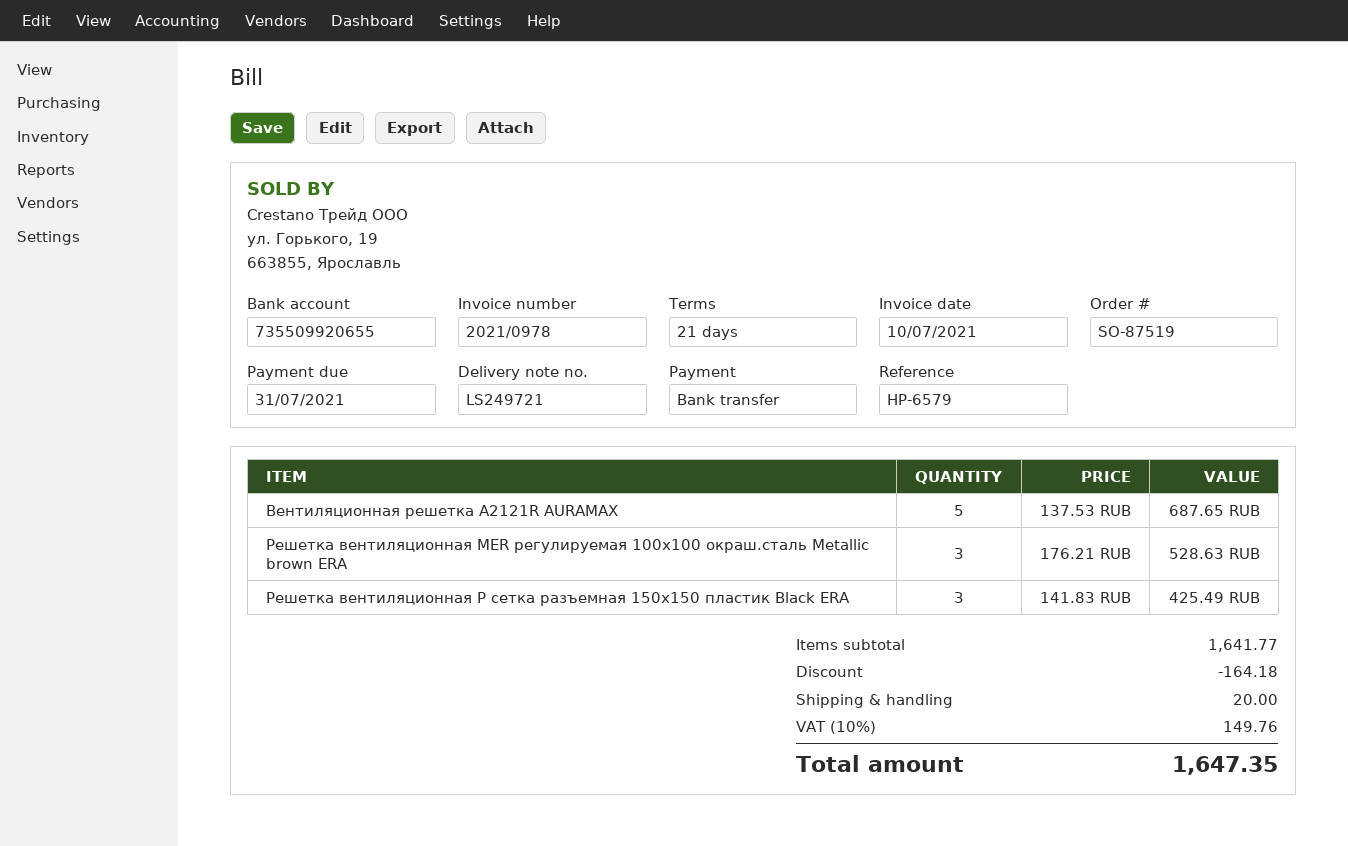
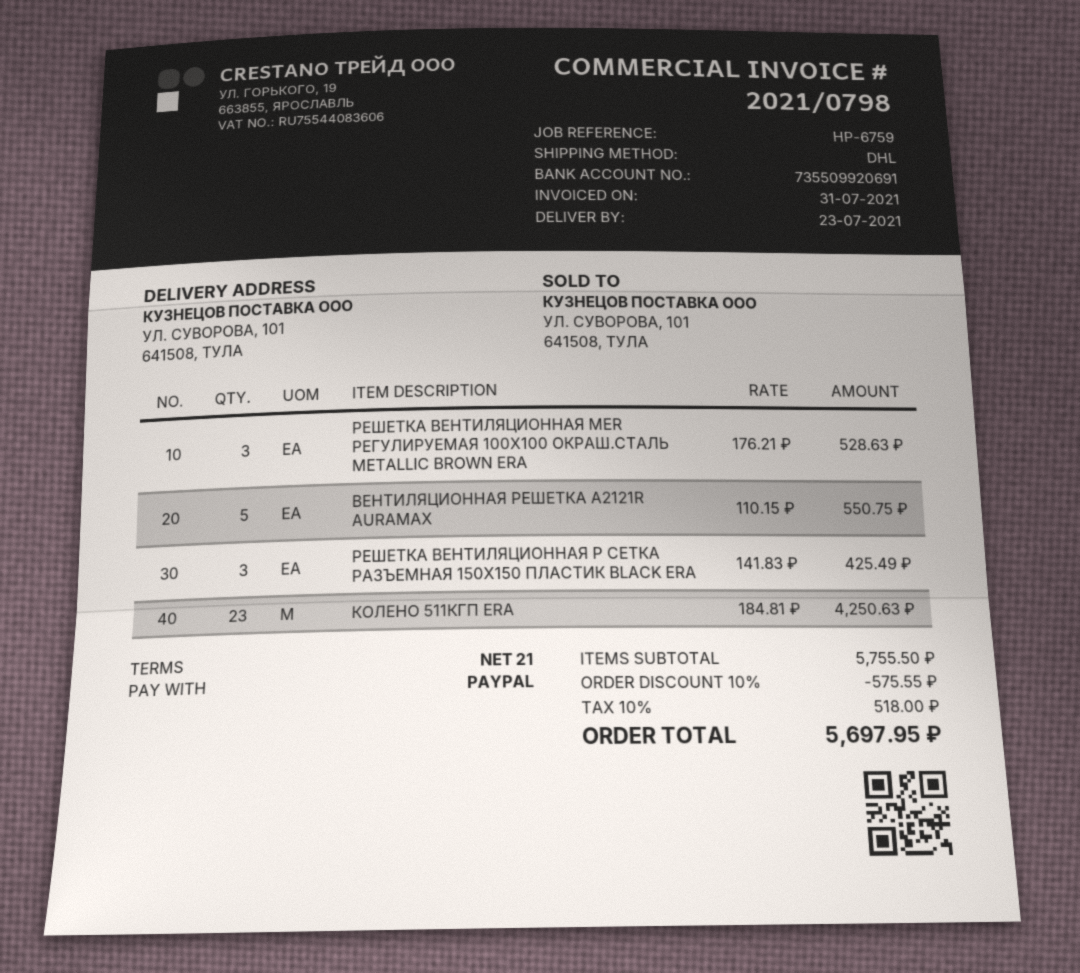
invoice number: 2021/0978 -> 2021/0798
invoice date: 2021-07-10 -> 2021-07-31
reference: HP-6579 -> HP-6759
payment method: bank transfer -> PayPal
bank account: 735509920655 -> 735509920691
Вентиляционная решетка A2121R AURAMAX: 5 x 137.53 = 687.65 -> 5 x 110.15 = 550.75
КОЛЕНО 511КГП ERA: none -> 23 x 184.81 = 4250.63
subtotal: 1641.77 -> 5755.50
discount: 164.18 -> 575.55
shipping: 20.00 -> none
tax: 10% = 149.76 -> 10% = 518.00
total: 1647.35 -> 5697.95

